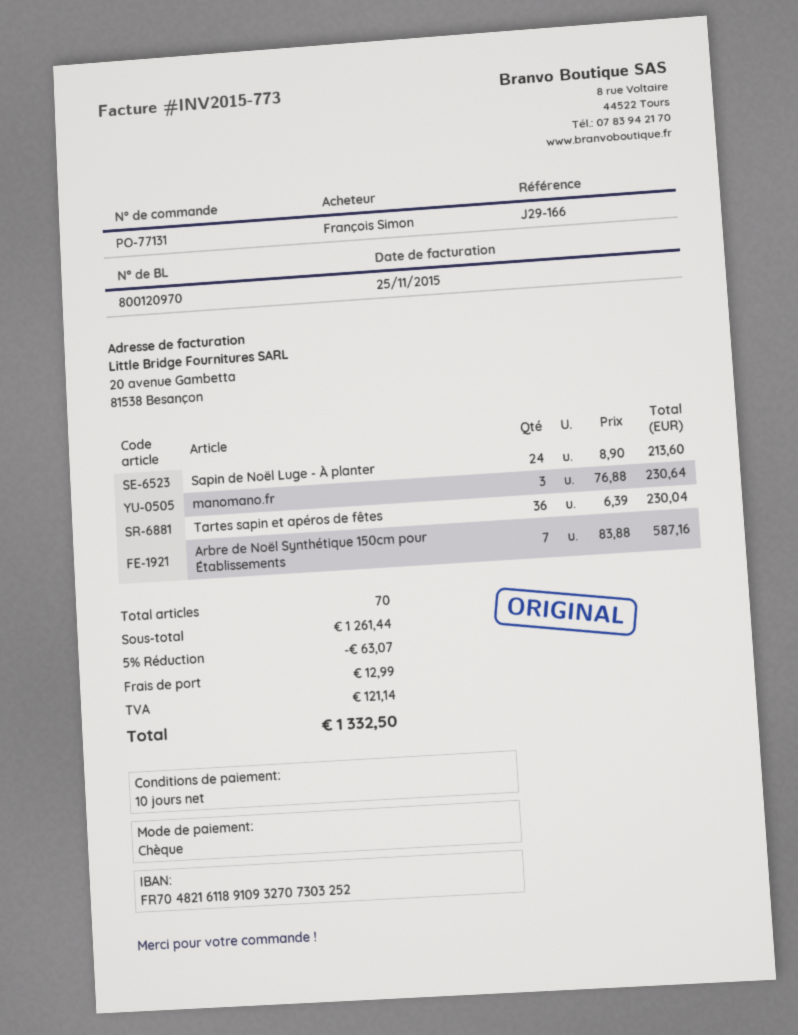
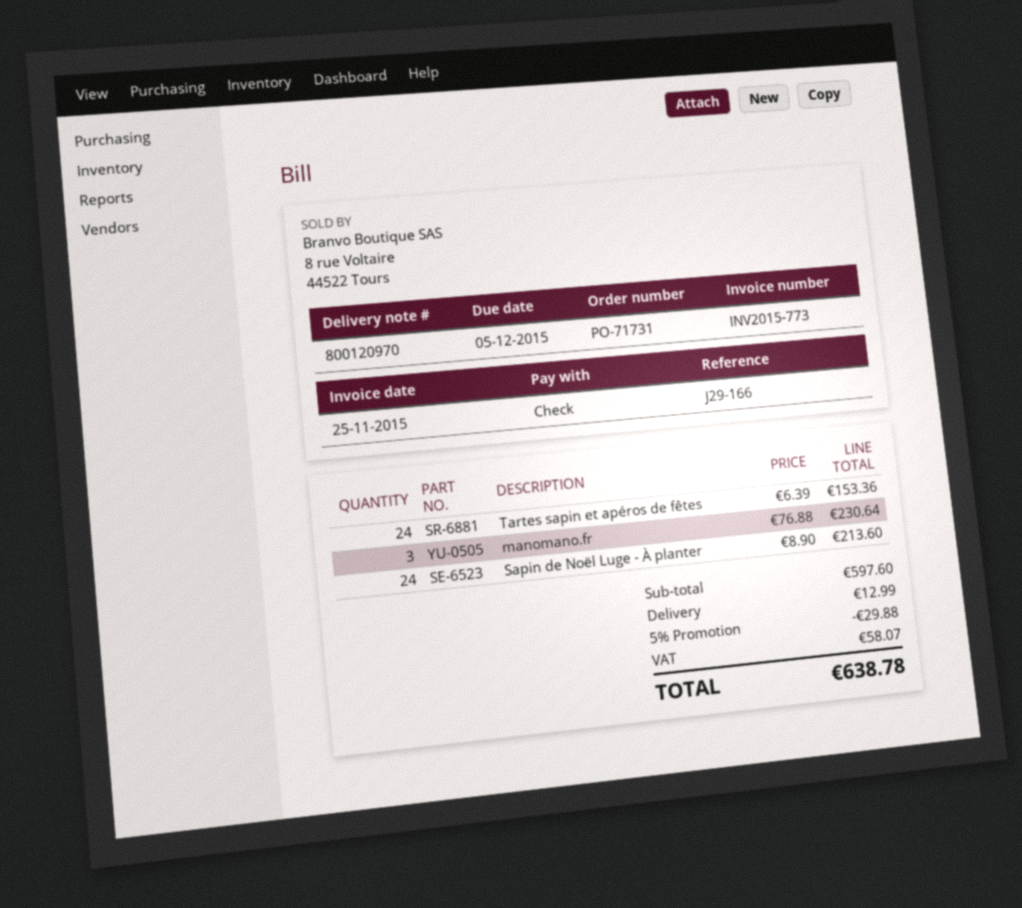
order number: PO-77131 -> PO-71731
Tartes sapin et apéros de fêtes: 36 x 6.39 = 230.04 -> 24 x 6.39 = 153.36
Arbre de Noël Synthétique 150cm pour Établissements: 7 x 83.88 = 587.16 -> none
subtotal: 1261.44 -> 597.60
discount: 5% = 63.07 -> 5% = 29.88
tax: 121.14 -> 58.07
total: 1332.50 -> 638.78

